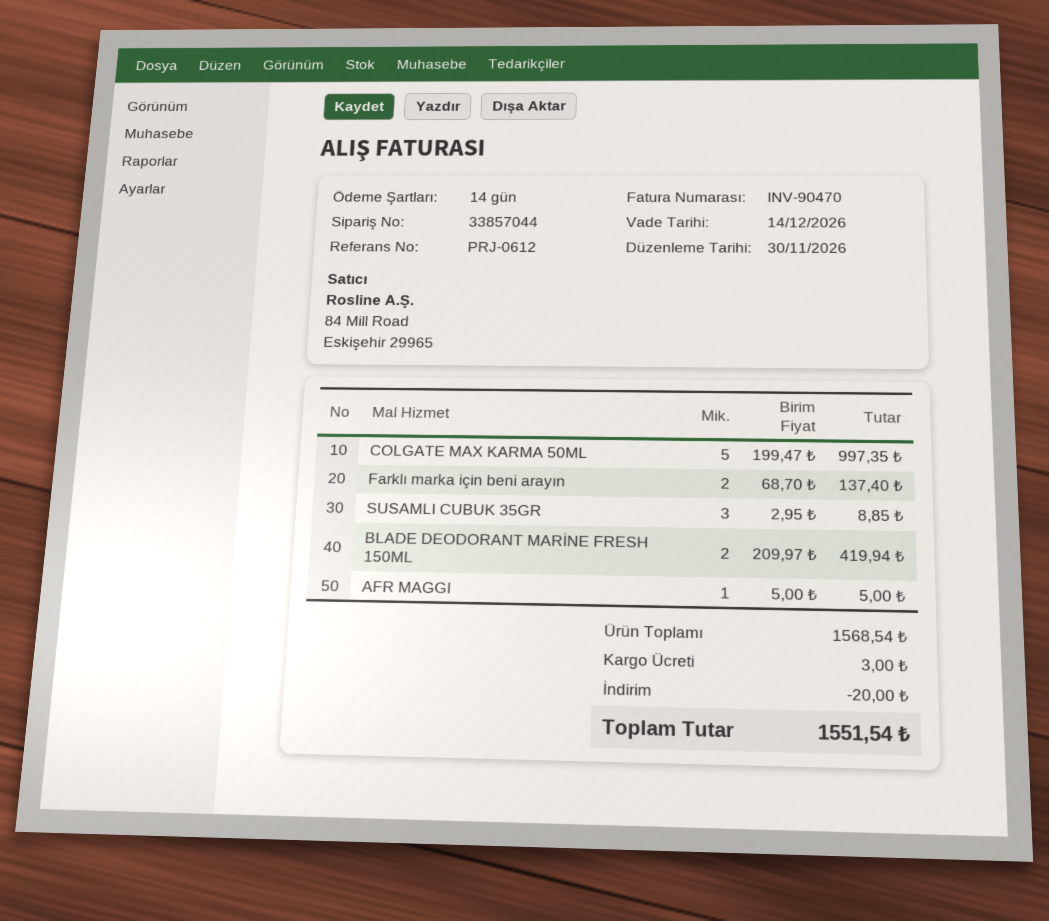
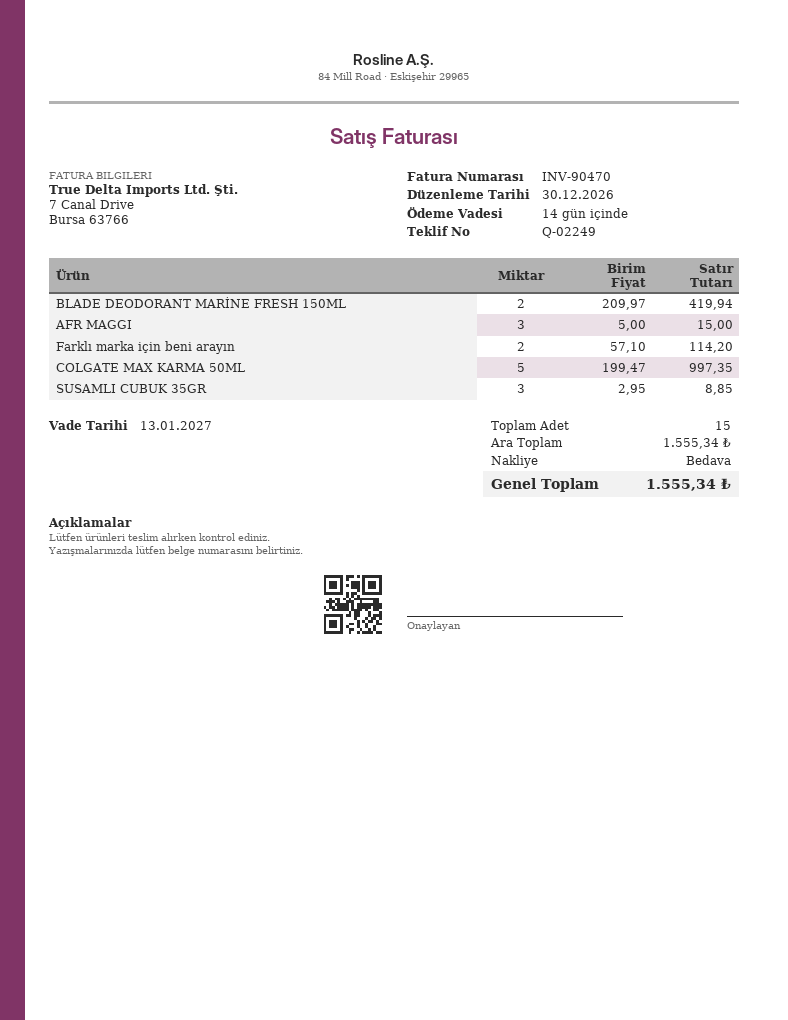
invoice date: 2026-11-30 -> 2026-12-30
due date: 2026-12-14 -> 2027-01-13
Farklı marka için beni arayın: 2 x 68.70 = 137.40 -> 2 x 57.10 = 114.20
AFR MAGGI: 1 x 5.00 = 5.00 -> 3 x 5.00 = 15.00
subtotal: 1568.54 -> 1555.34
discount: 20.00 -> none
shipping: 3.00 -> 0.00
total: 1551.54 -> 1555.34

